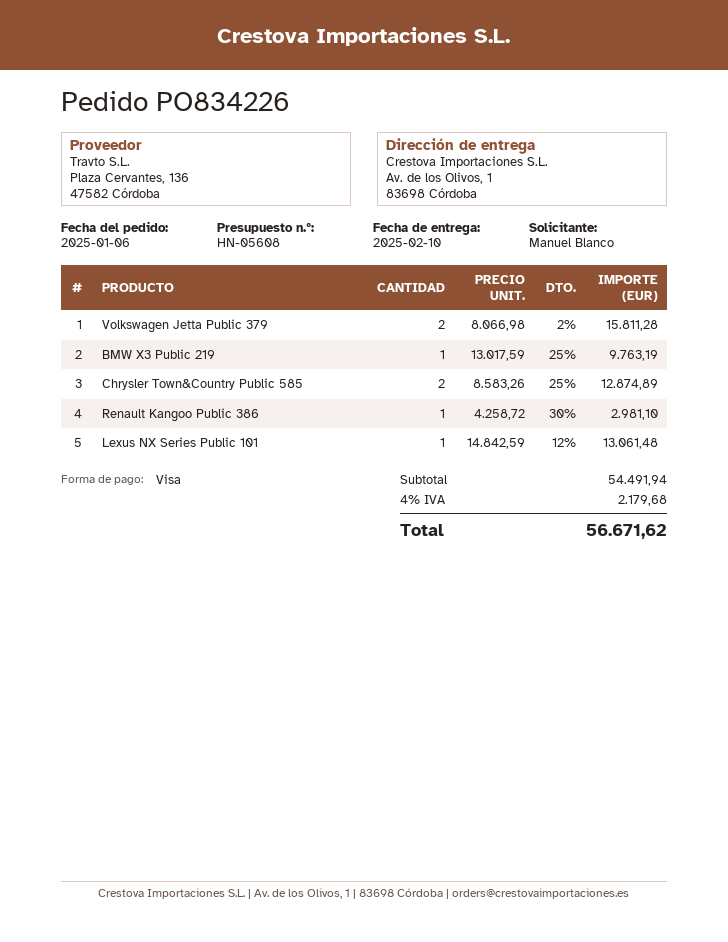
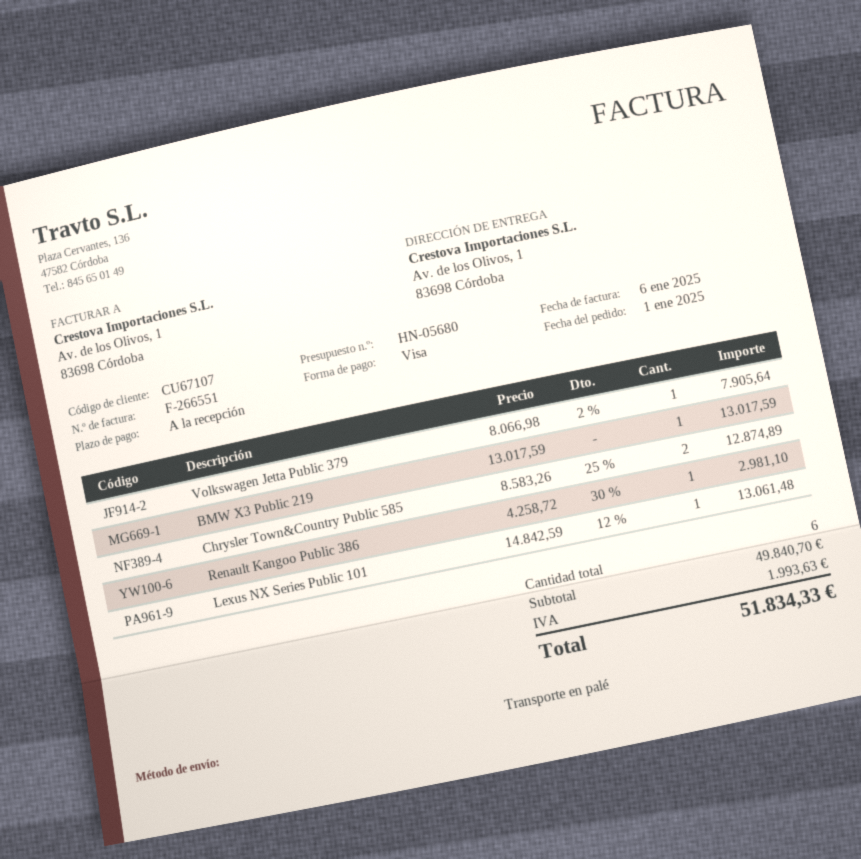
quote number: HN-05608 -> HN-05680
order date: 2025-01-06 -> 2025-01-01
Volkswagen Jetta Public 379: 2 x 8066.98 - 2% = 15811.28 -> 1 x 8066.98 - 2% = 7905.64
BMW X3 Public 219: 1 x 13017.59 - 25% = 9763.19 -> 1 x 13017.59 = 13017.59
subtotal: 54491.94 -> 49840.70
tax: 2179.68 -> 1993.63
total: 56671.62 -> 51834.33

